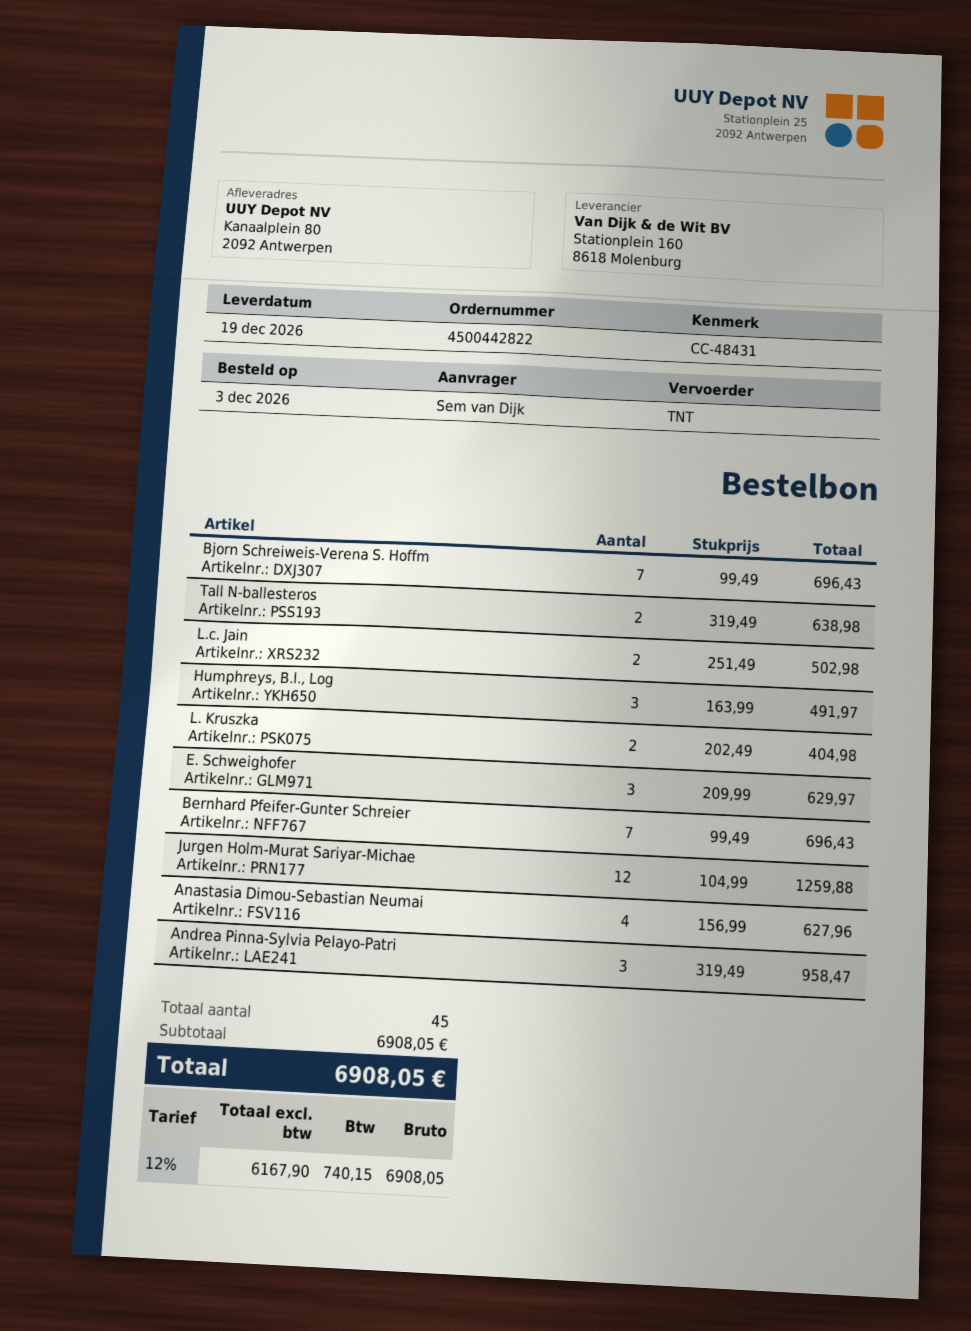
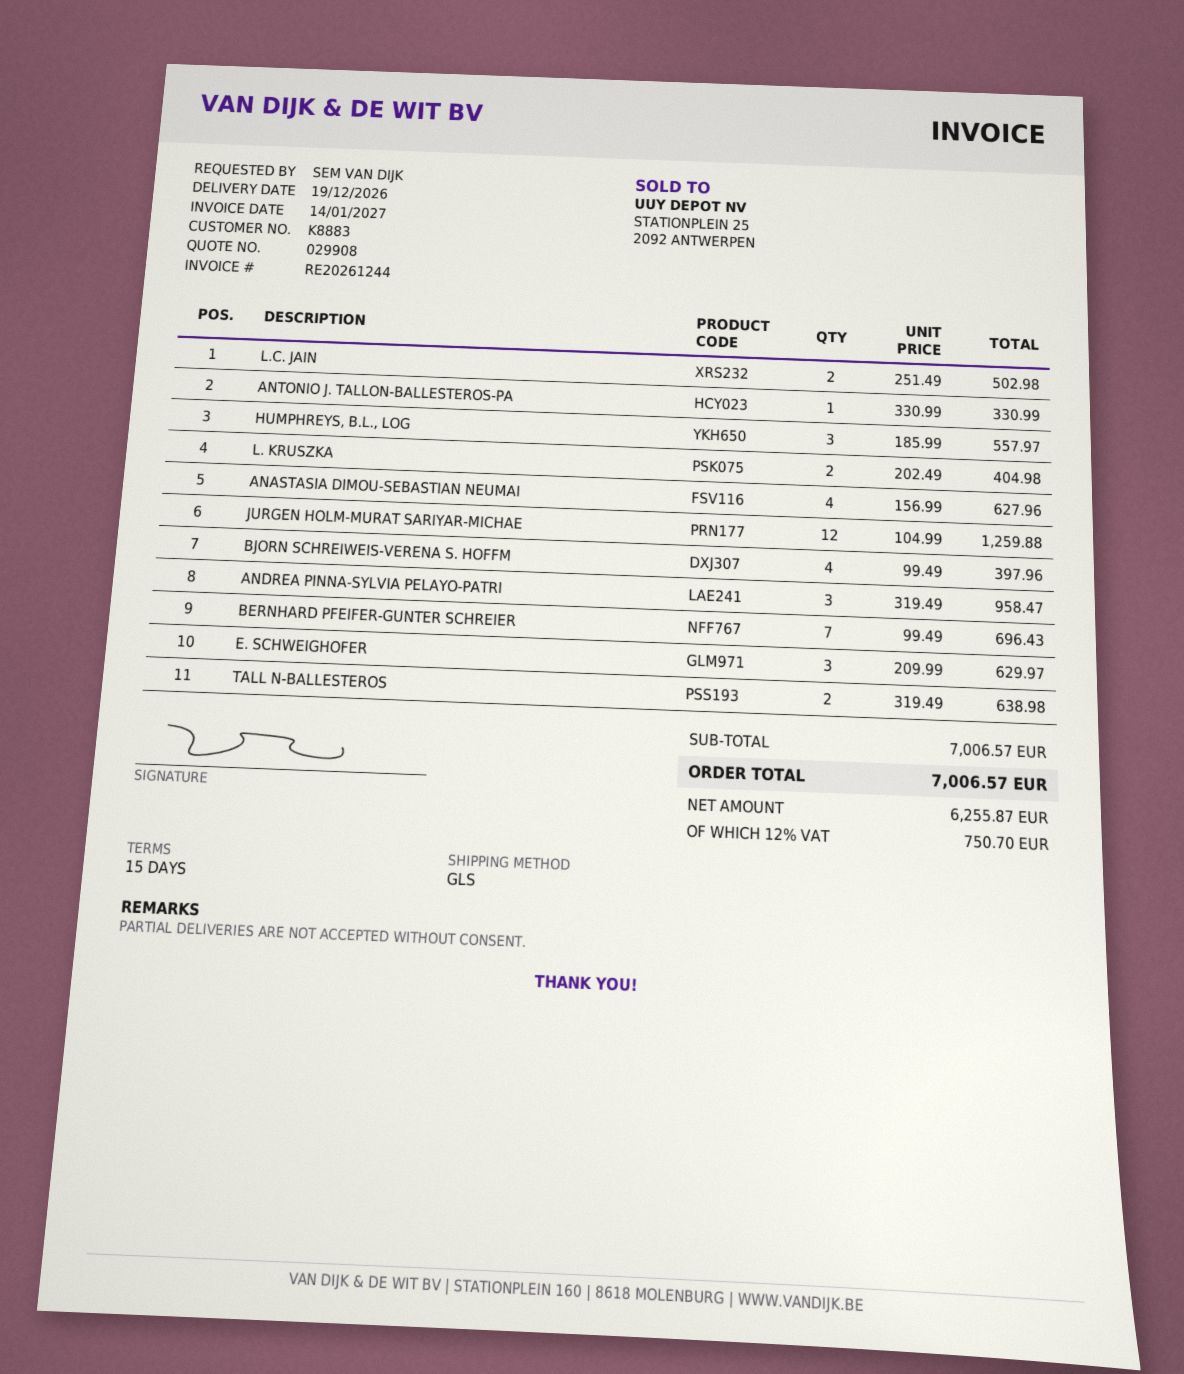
shipping method: TNT -> GLS
Bjorn Schreiweis-Verena S. Hoffm: 7 x 99.49 = 696.43 -> 4 x 99.49 = 397.96
Humphreys, B.l., Log: 3 x 163.99 = 491.97 -> 3 x 185.99 = 557.97
ANTONIO J. TALLON-BALLESTEROS-PA: none -> 1 x 330.99 = 330.99
subtotal: 6908.05 -> 7006.57
net: 6167.90 -> 6255.87
tax: 12% = 740.15 -> 12% = 750.70
total: 6908.05 -> 7006.57

